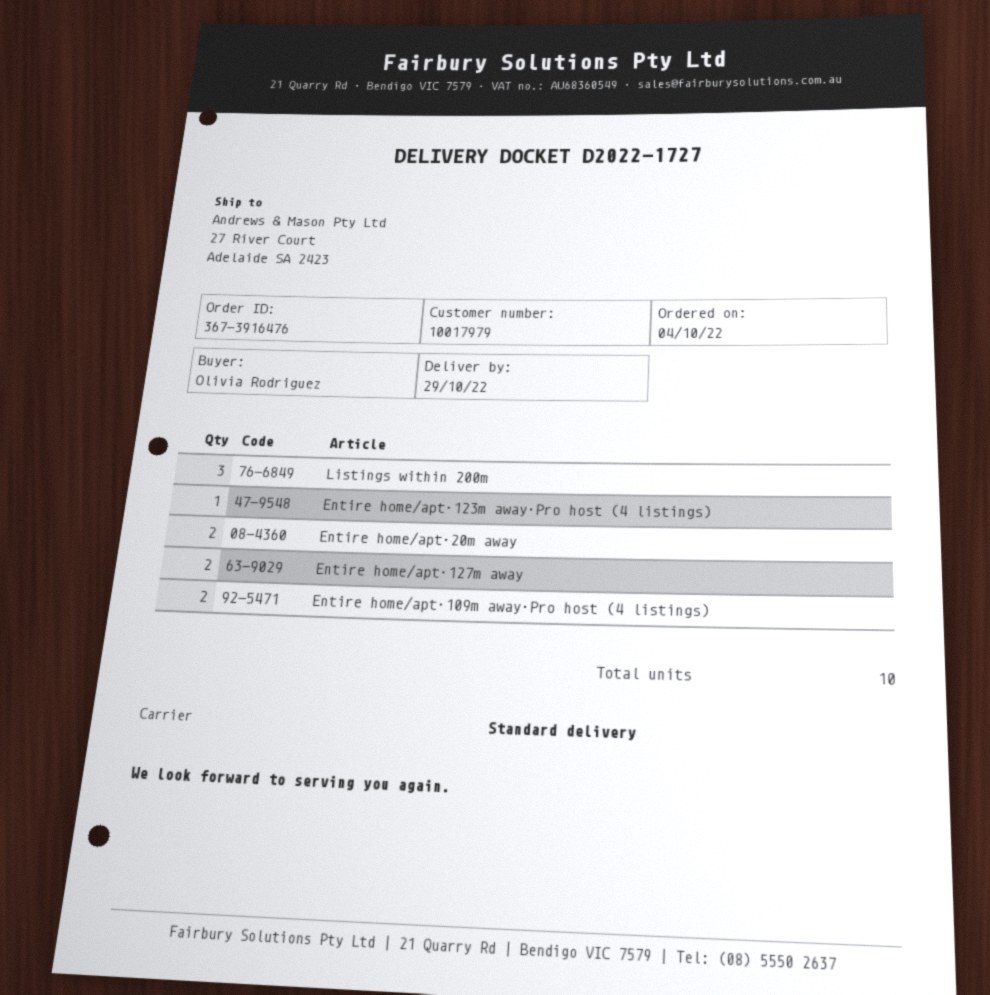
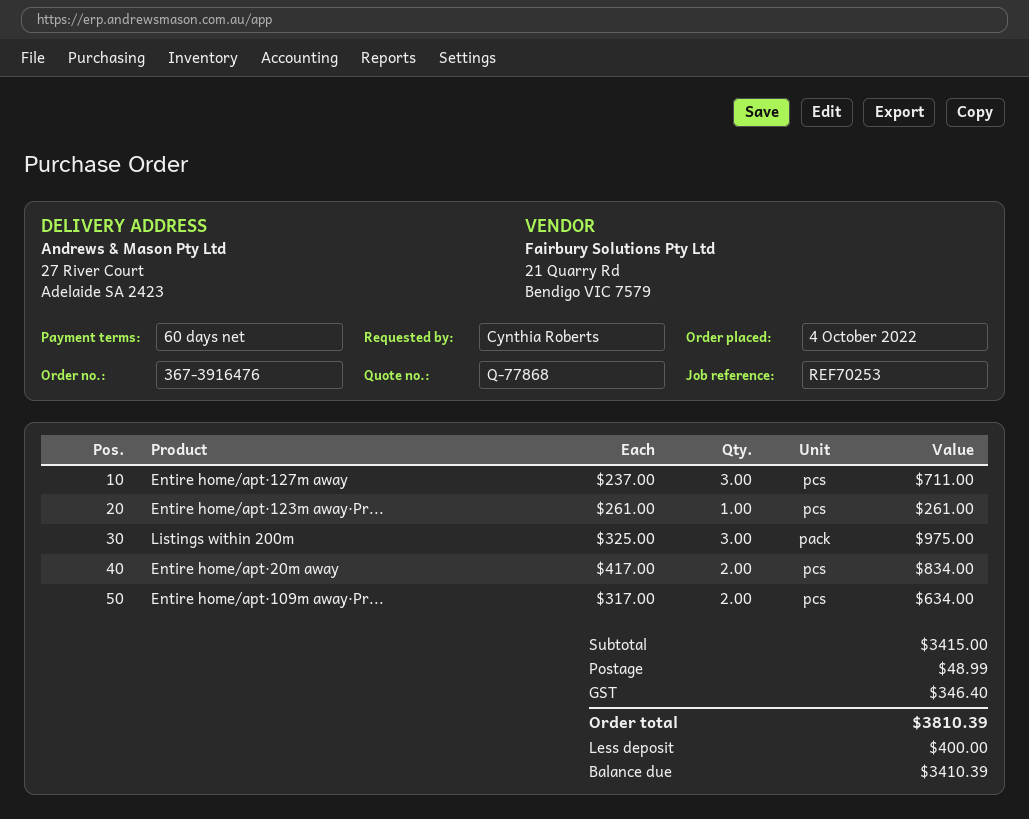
ordered by: Olivia Rodriguez -> Cynthia Roberts
Entire home/apt·127m away: 2 -> 3

